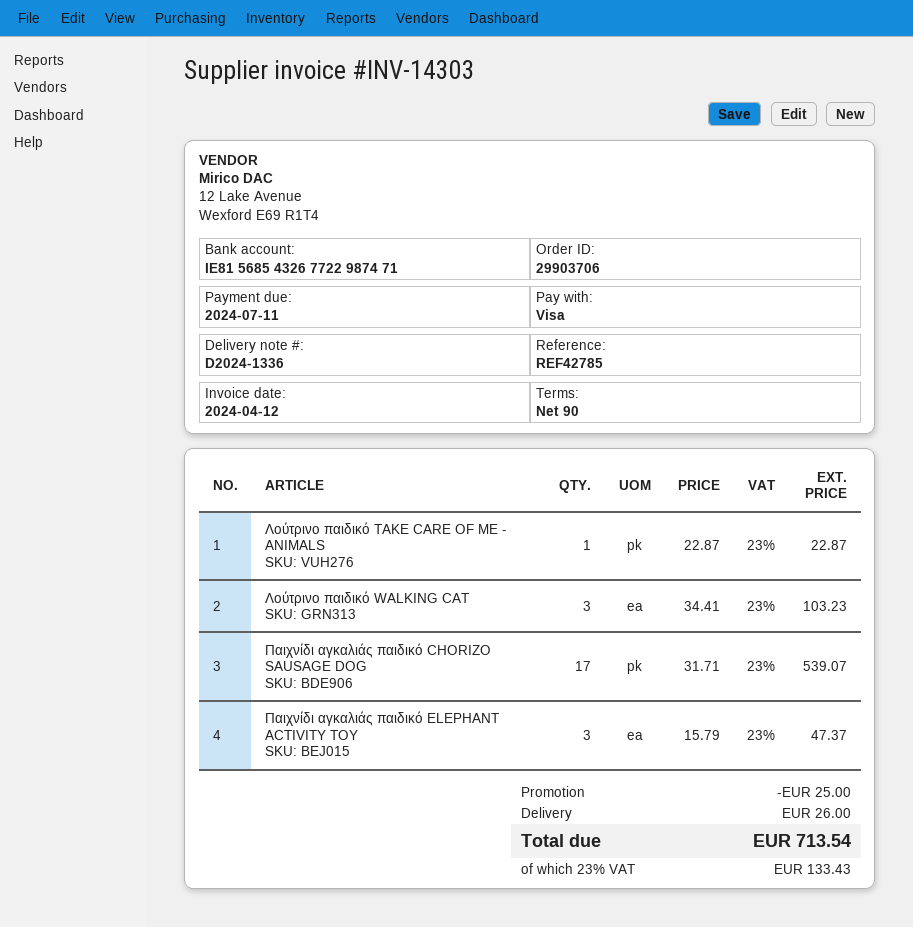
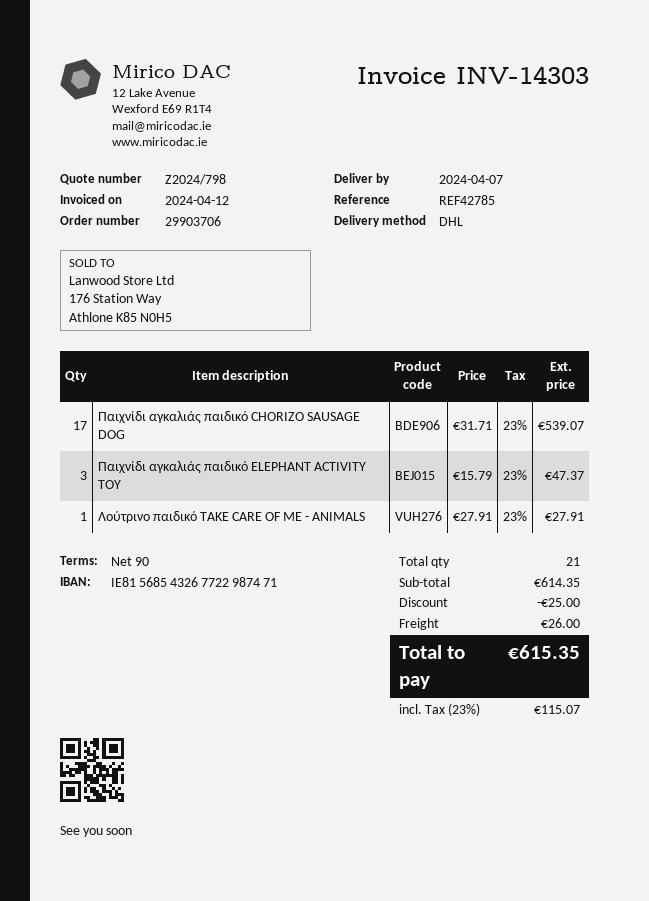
Λούτρινο παιδικό TAKE CARE OF ME - ANIMALS: 1 x 22.87 = 22.87 -> 1 x 27.91 = 27.91
Λούτρινο παιδικό WALKING CAT: 3 x 34.41 = 103.23 -> none
tax: 23% = 133.43 -> 23% = 115.07
total: 713.54 -> 615.35

